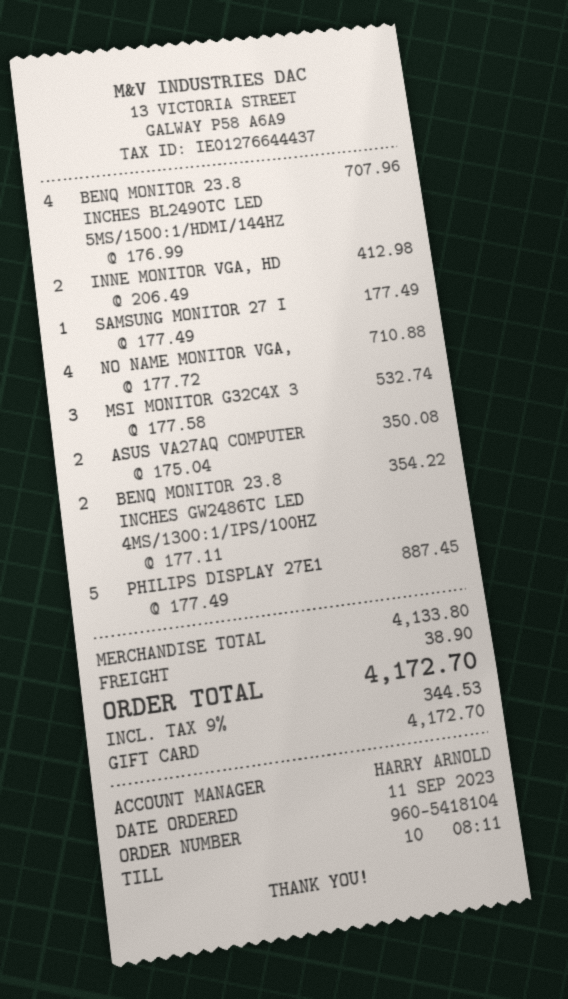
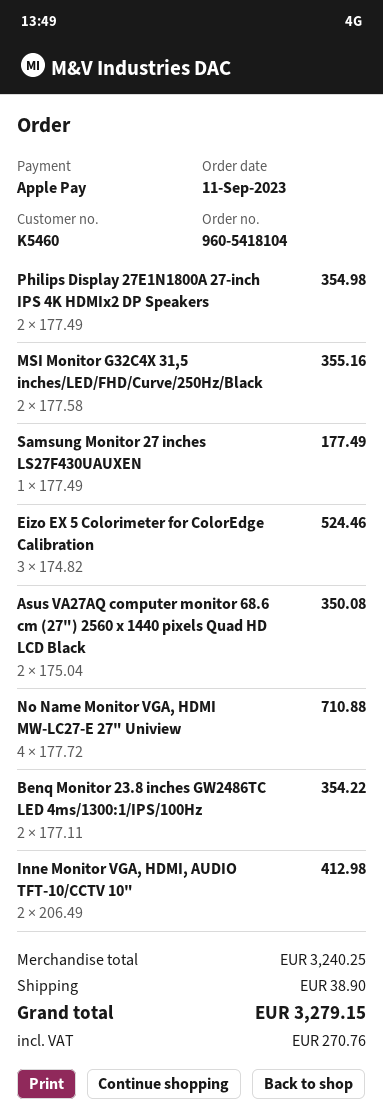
payment method: gift card -> Apple Pay
BENQ MONITOR 23.8 INCHES BL2490TC LED 5MS/1500:1/HDMI/144HZ: 4 x 176.99 = 707.96 -> none
MSI MONITOR G32C4X 3: 3 x 177.58 = 532.74 -> 2 x 177.58 = 355.16
PHILIPS DISPLAY 27E1: 5 x 177.49 = 887.45 -> 2 x 177.49 = 354.98
Eizo EX 5 Colorimeter for ColorEdge Calibration: none -> 3 x 174.82 = 524.46
subtotal: 4133.80 -> 3240.25
tax: 344.53 -> 270.76
total: 4172.70 -> 3279.15

